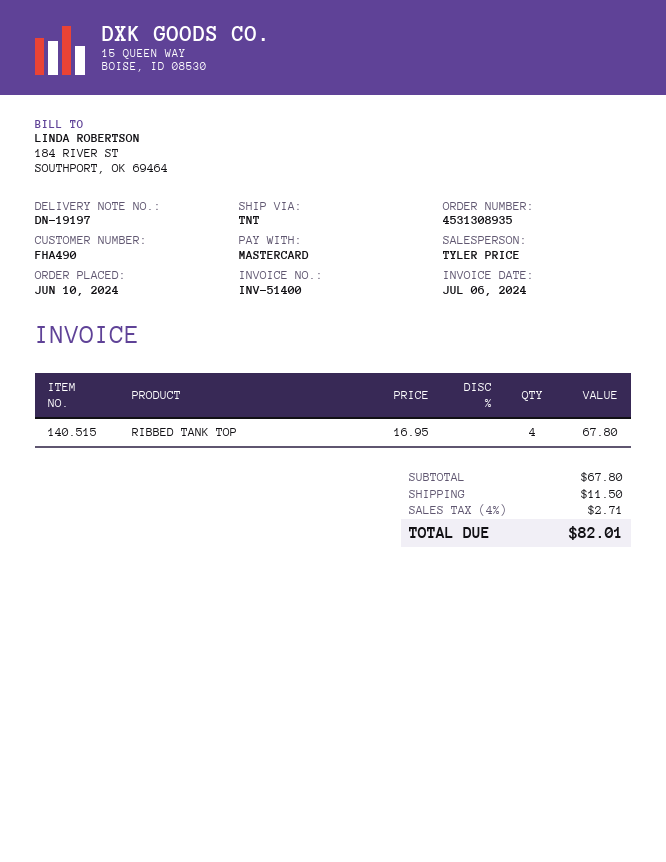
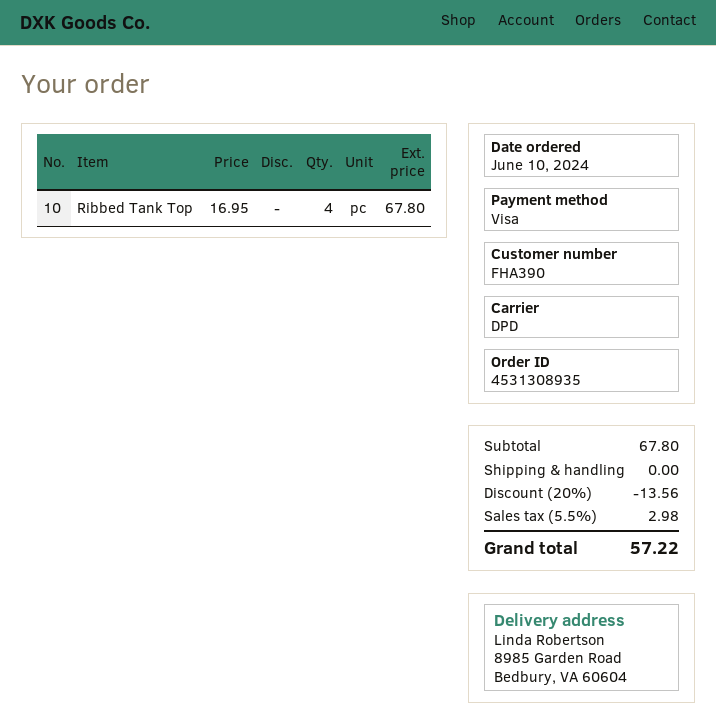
customer number: FHA490 -> FHA390
payment method: Mastercard -> Visa
shipping method: TNT -> DPD
discount: none -> 20% = 13.56
shipping: 11.50 -> 0.00
tax: 4% = 2.71 -> 5.5% = 2.98
total: 82.01 -> 57.22

